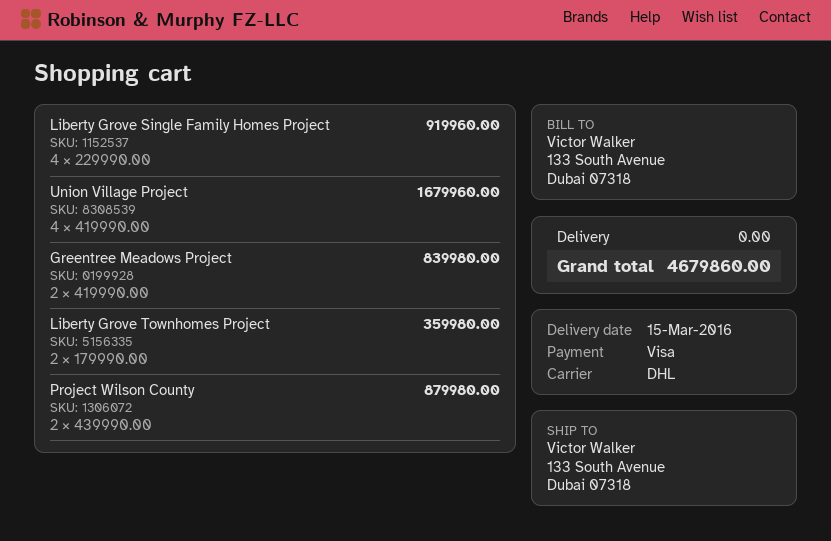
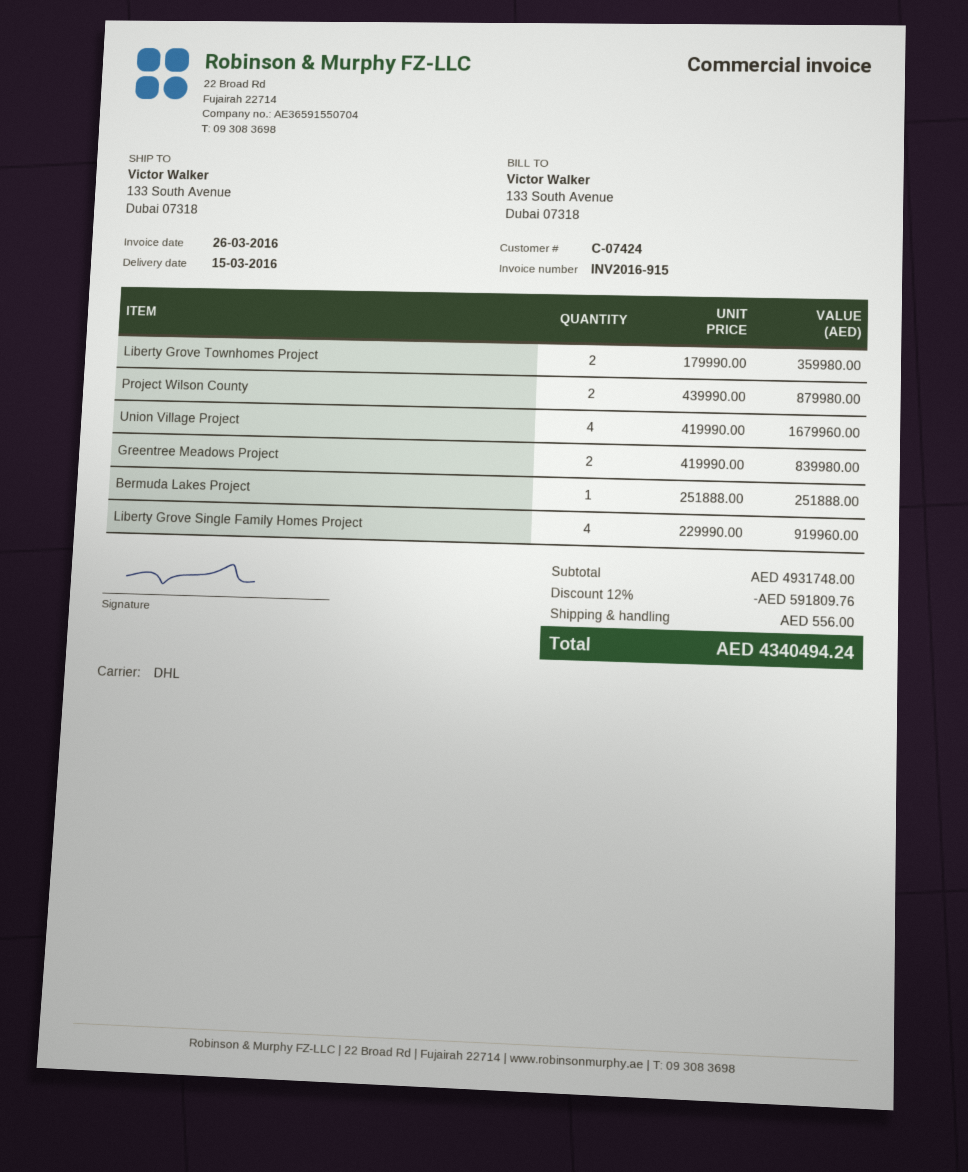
Bermuda Lakes Project: none -> 1 x 251888.00 = 251888.00
discount: none -> 12% = 591809.76
shipping: 0.00 -> 556.00
total: 4679860.00 -> 4340494.24

